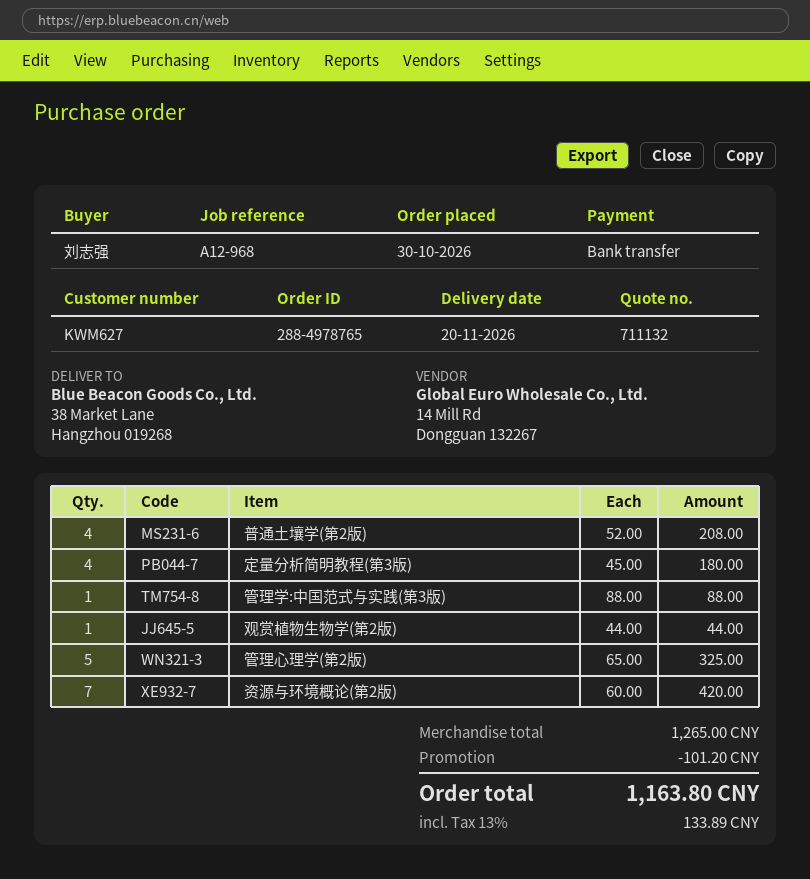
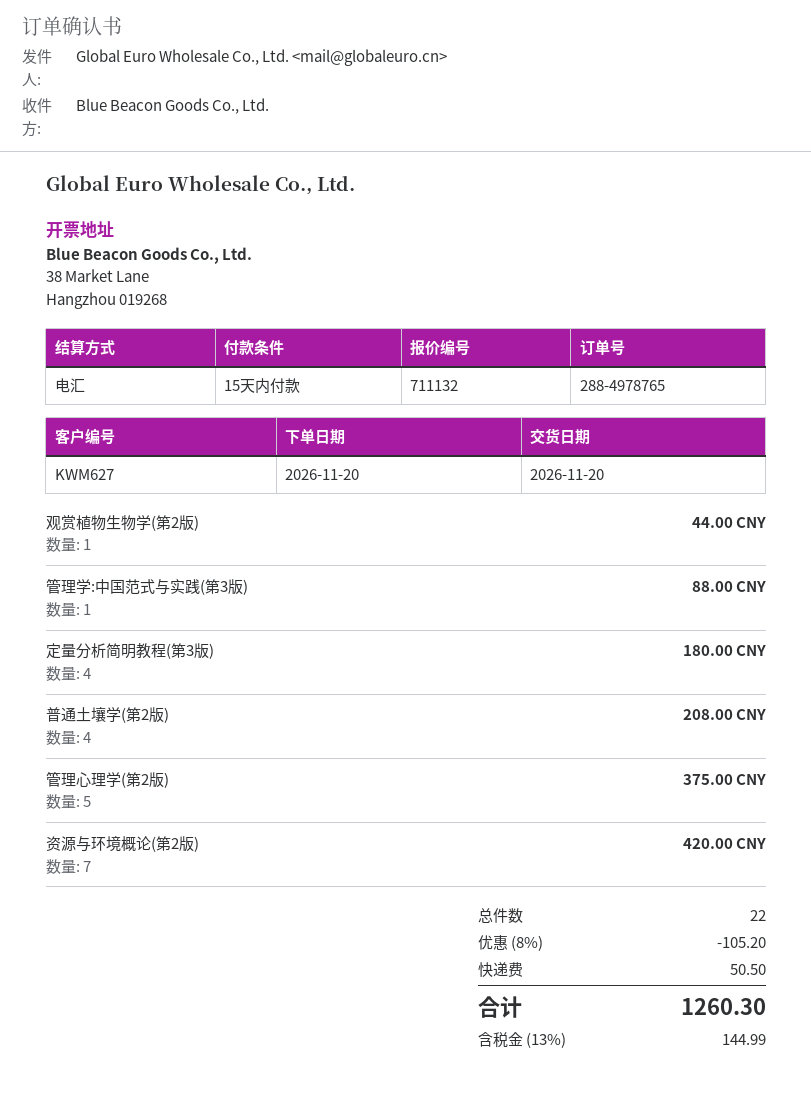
order date: 2026-10-30 -> 2026-11-20
管理心理学(第2版): 5 for 325.00 -> 5 for 375.00
discount: 101.20 -> 105.20
shipping: none -> 50.50
tax: 13% = 133.89 -> 13% = 144.99
total: 1163.80 -> 1260.30

